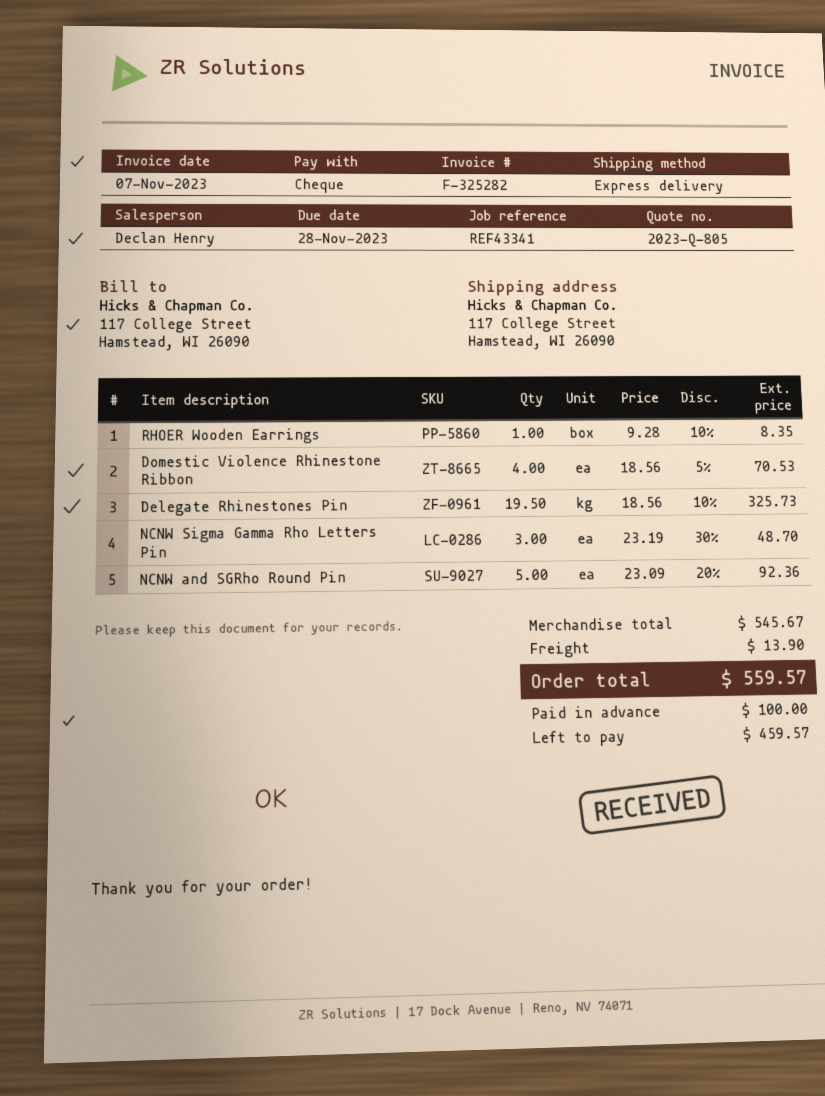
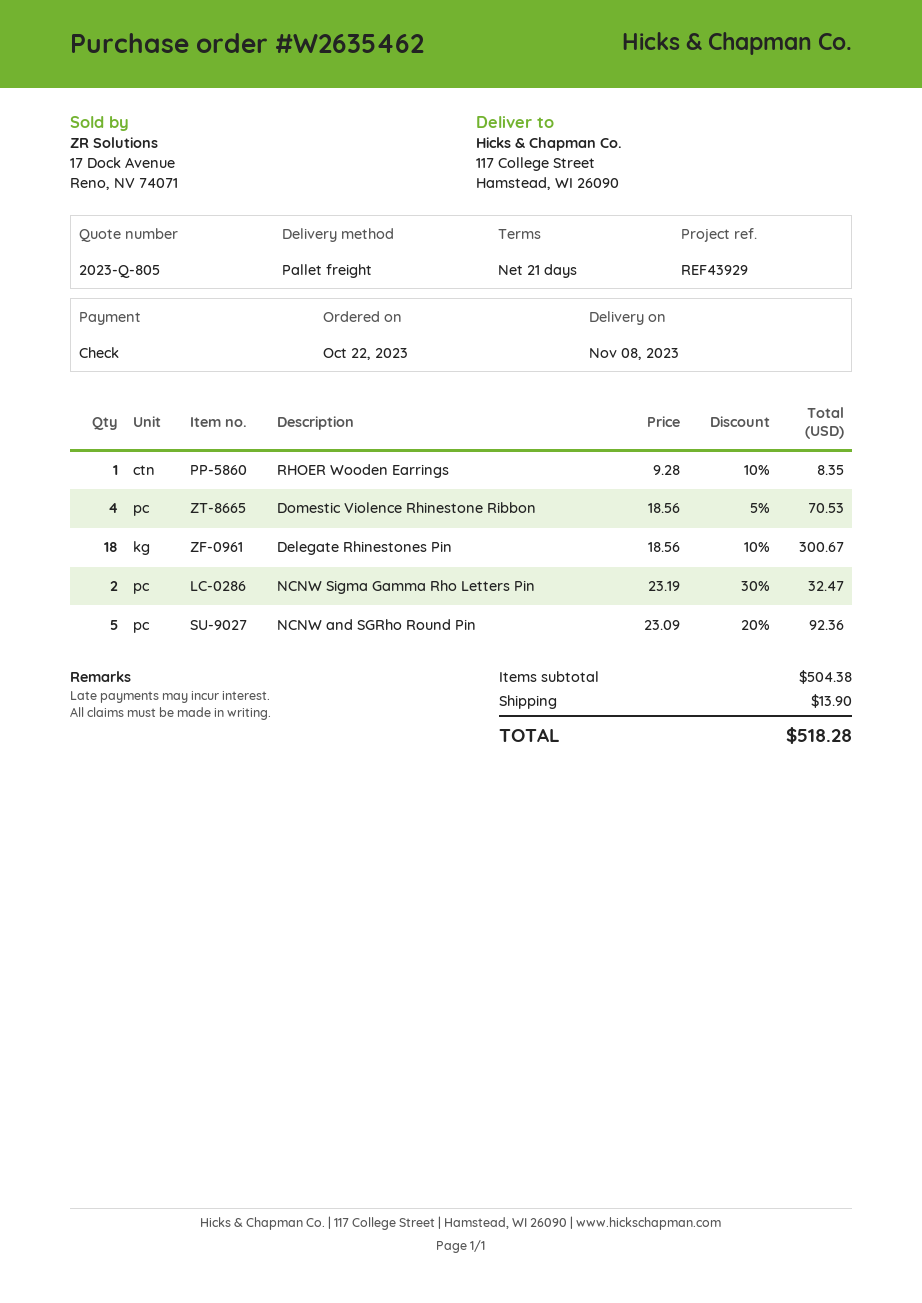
reference: REF43341 -> REF43929
shipping method: express -> pallet freight
Delegate Rhinestones Pin: 19.5 x 18.56 - 10% = 325.73 -> 18 x 18.56 - 10% = 300.67
NCNW Sigma Gamma Rho Letters Pin: 3 x 23.19 - 30% = 48.70 -> 2 x 23.19 - 30% = 32.47
subtotal: 545.67 -> 504.38
total: 559.57 -> 518.28

